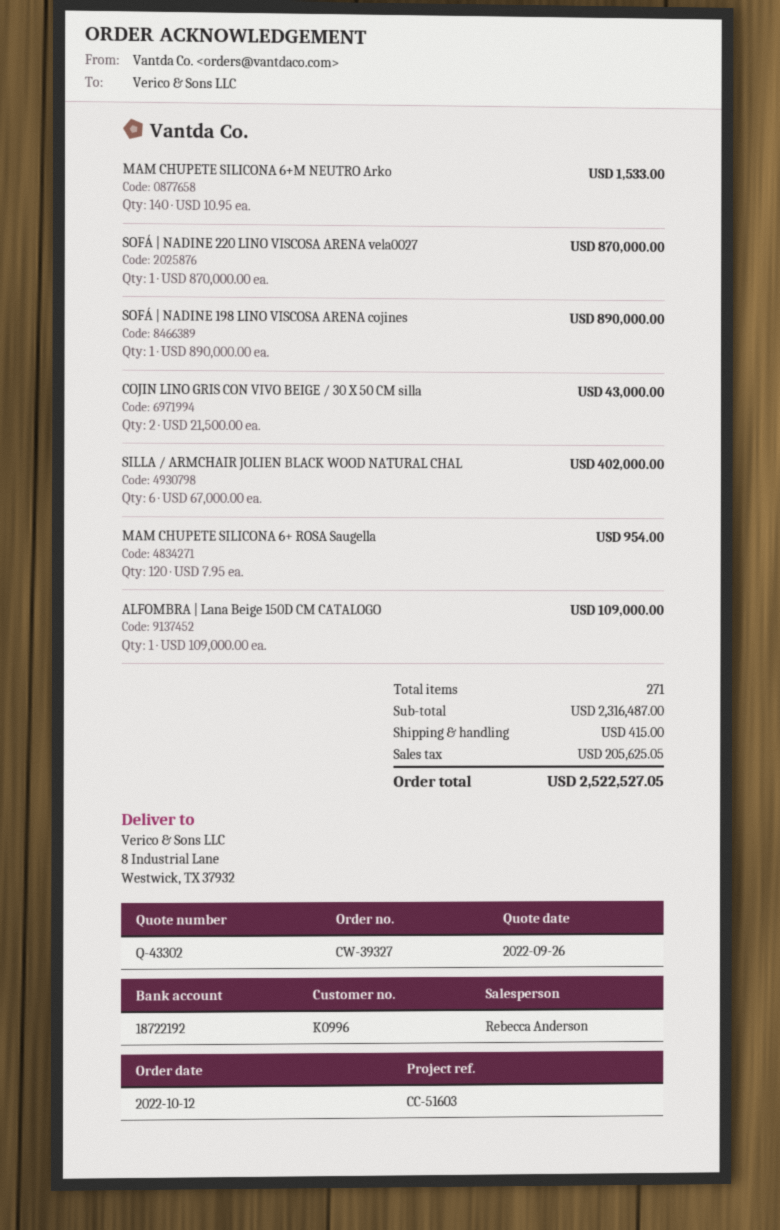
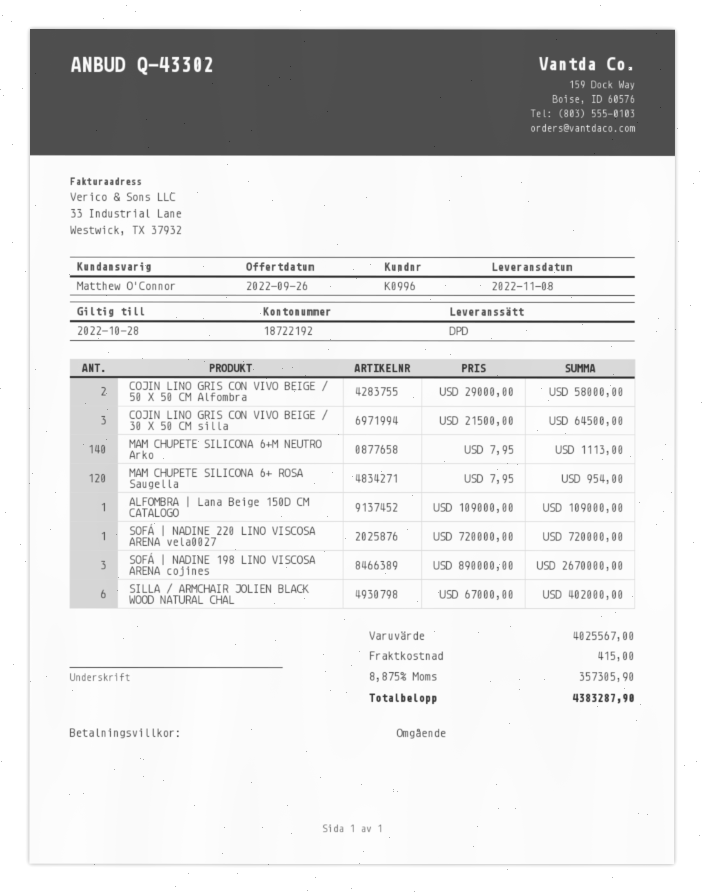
sales rep: Rebecca Anderson -> Matthew O'Connor
MAM CHUPETE SILICONA 6+M NEUTRO Arko: 140 x 10.95 = 1533.00 -> 140 x 7.95 = 1113.00
SOFÁ | NADINE 220 LINO VISCOSA ARENA vela0027: 1 x 870000.00 = 870000.00 -> 1 x 720000.00 = 720000.00
SOFÁ | NADINE 198 LINO VISCOSA ARENA cojines: 1 x 890000.00 = 890000.00 -> 3 x 890000.00 = 2670000.00
COJIN LINO GRIS CON VIVO BEIGE / 30 X 50 CM silla: 2 x 21500.00 = 43000.00 -> 3 x 21500.00 = 64500.00
COJIN LINO GRIS CON VIVO BEIGE / 50 X 50 CM Alfombra: none -> 2 x 29000.00 = 58000.00
subtotal: 2316487.00 -> 4025567.00
tax: 205625.05 -> 357305.90
total: 2522527.05 -> 4383287.90

